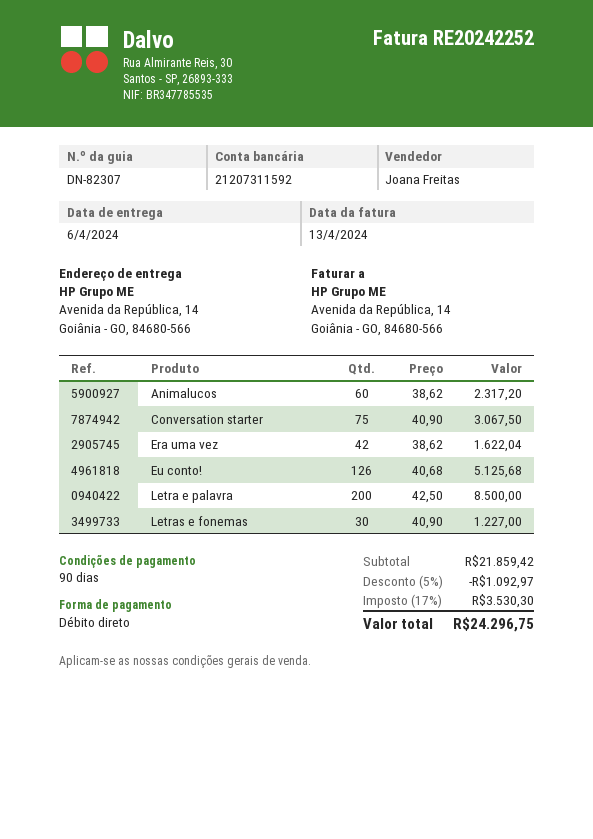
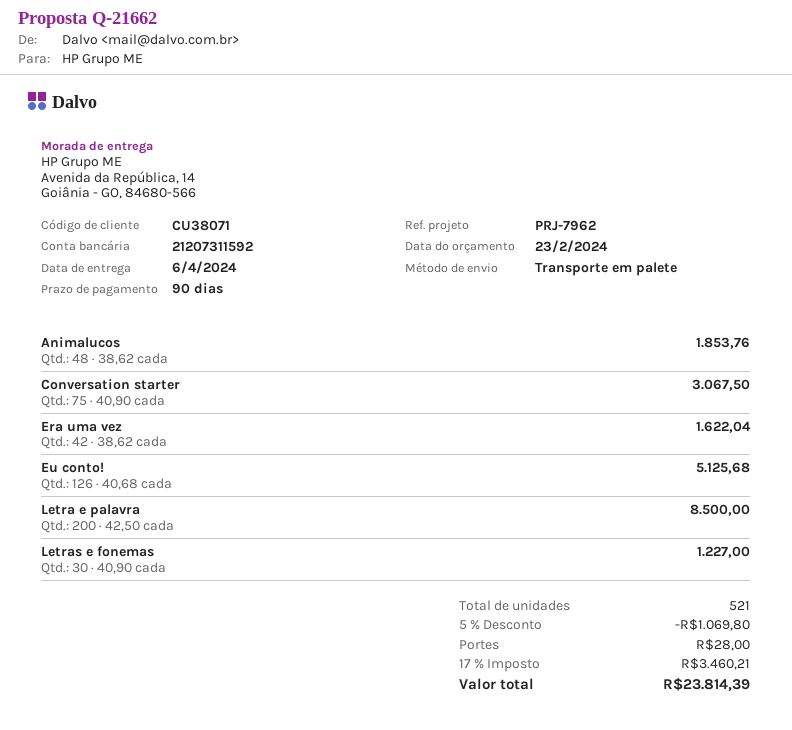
Animalucos: 60 x 38.62 = 2317.20 -> 48 x 38.62 = 1853.76
discount: 5% = 1092.97 -> 5% = 1069.80
shipping: none -> 28.00
tax: 17% = 3530.30 -> 17% = 3460.21
total: 24296.75 -> 23814.39

